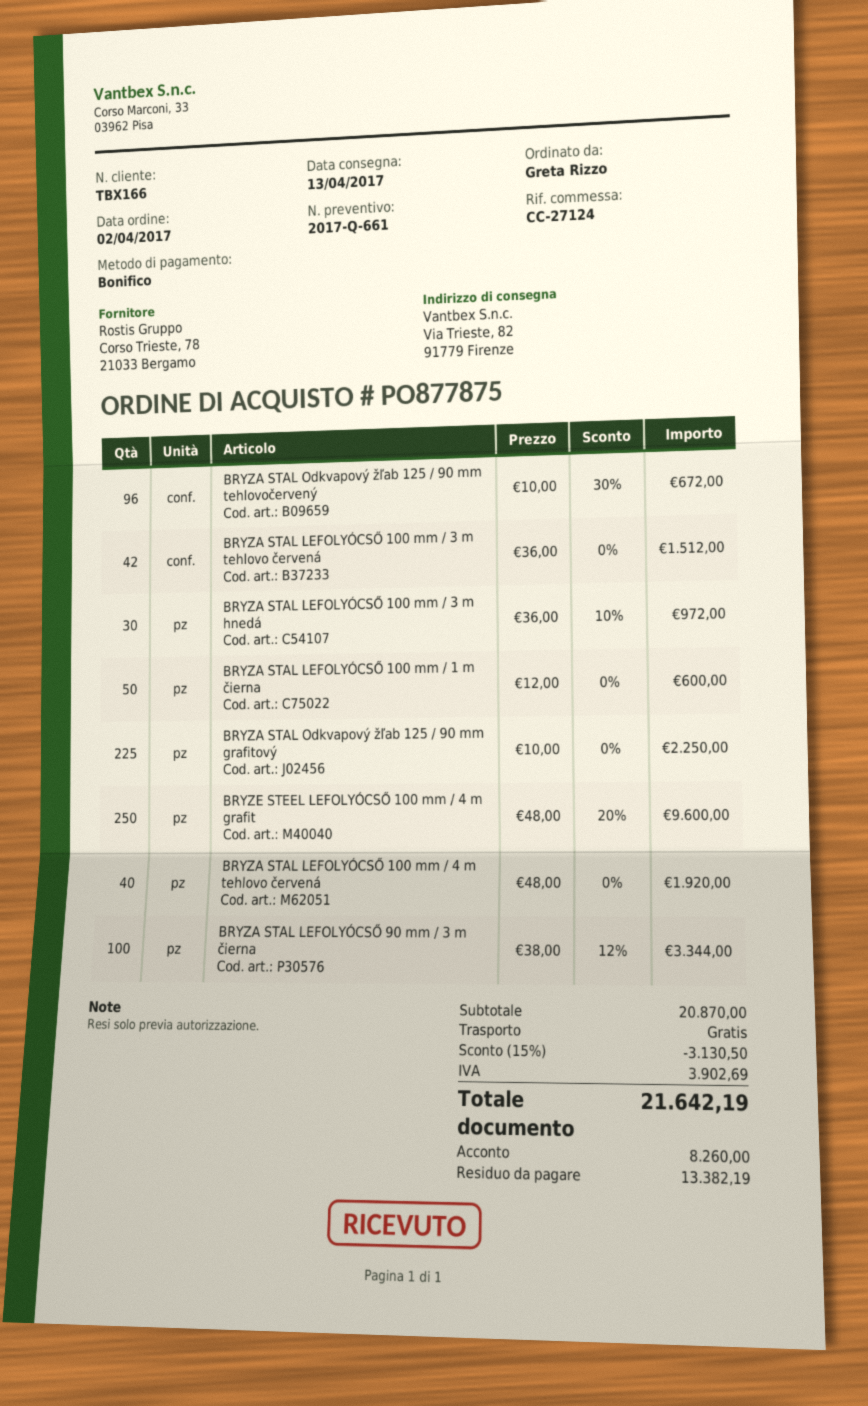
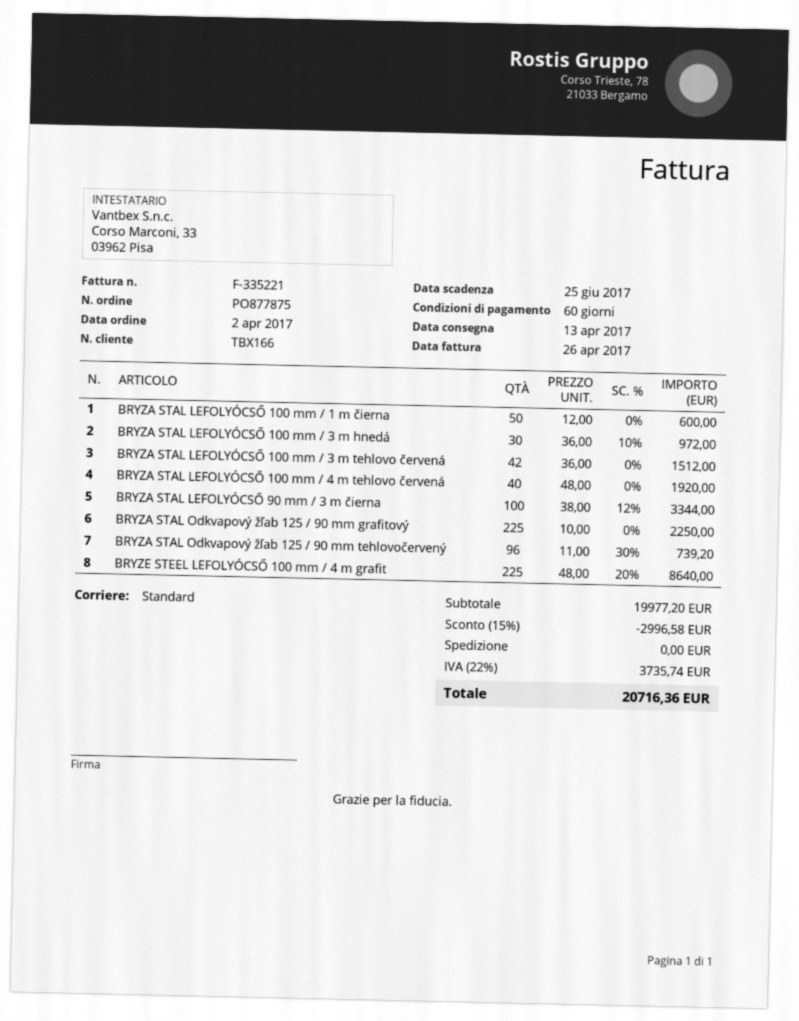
BRYZA STAL Odkvapový žľab 125 / 90 mm tehlovočervený: 96 x 10.00 - 30% = 672.00 -> 96 x 11.00 - 30% = 739.20
BRYZE STEEL LEFOLYÓCSŐ 100 mm / 4 m grafit: 250 x 48.00 - 20% = 9600.00 -> 225 x 48.00 - 20% = 8640.00
subtotal: 20870.00 -> 19977.20
discount: 15% = 3130.50 -> 15% = 2996.58
tax: 3902.69 -> 3735.74
total: 21642.19 -> 20716.36

